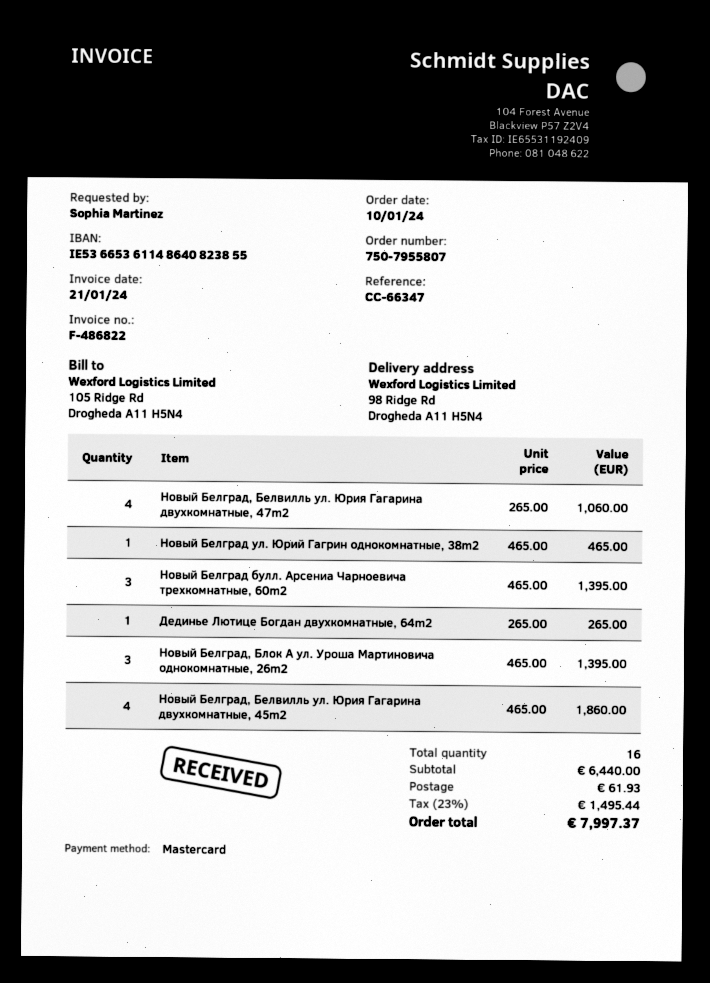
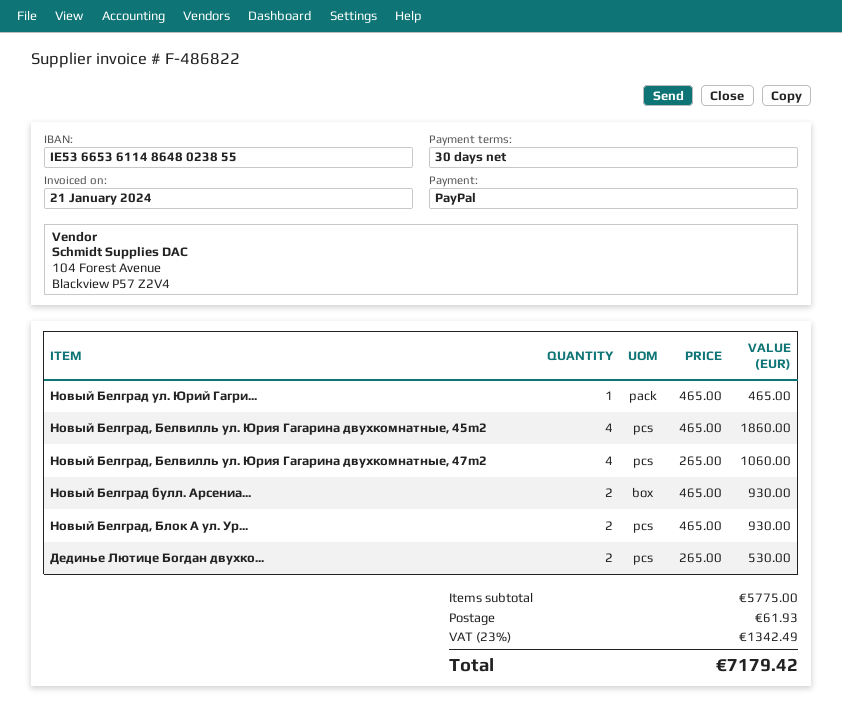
payment method: Mastercard -> PayPal
bank account: IE53665361148640823855 -> IE53665361148648023855
Новый Белград булл. Арсениа Чарноевича трехкомнатные, 60m2: 3 x 465.00 = 1395.00 -> 2 x 465.00 = 930.00
Дединье Лютице Богдан двухкомнатные, 64m2: 1 x 265.00 = 265.00 -> 2 x 265.00 = 530.00
Новый Белград, Блок А ул. Уроша Мартиновича однокомнатные, 26m2: 3 x 465.00 = 1395.00 -> 2 x 465.00 = 930.00
subtotal: 6440.00 -> 5775.00
tax: 23% = 1495.44 -> 23% = 1342.49
total: 7997.37 -> 7179.42

